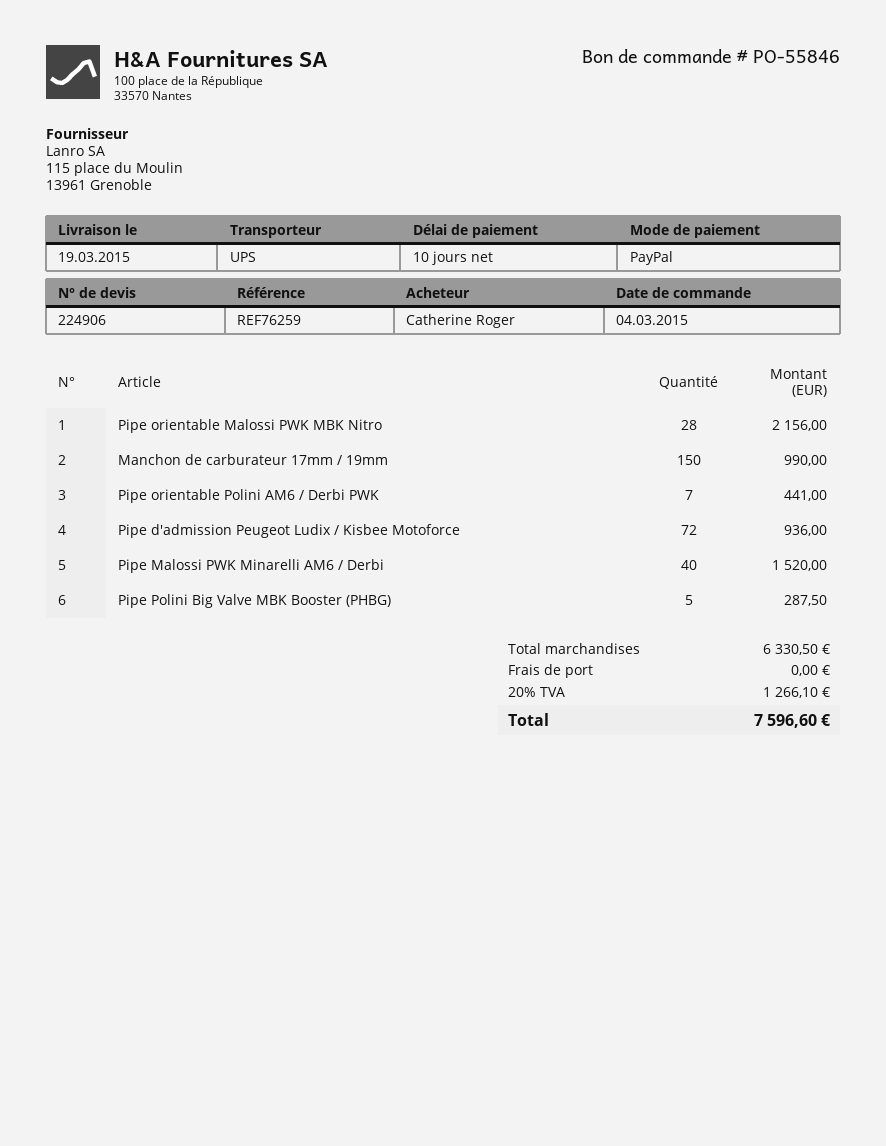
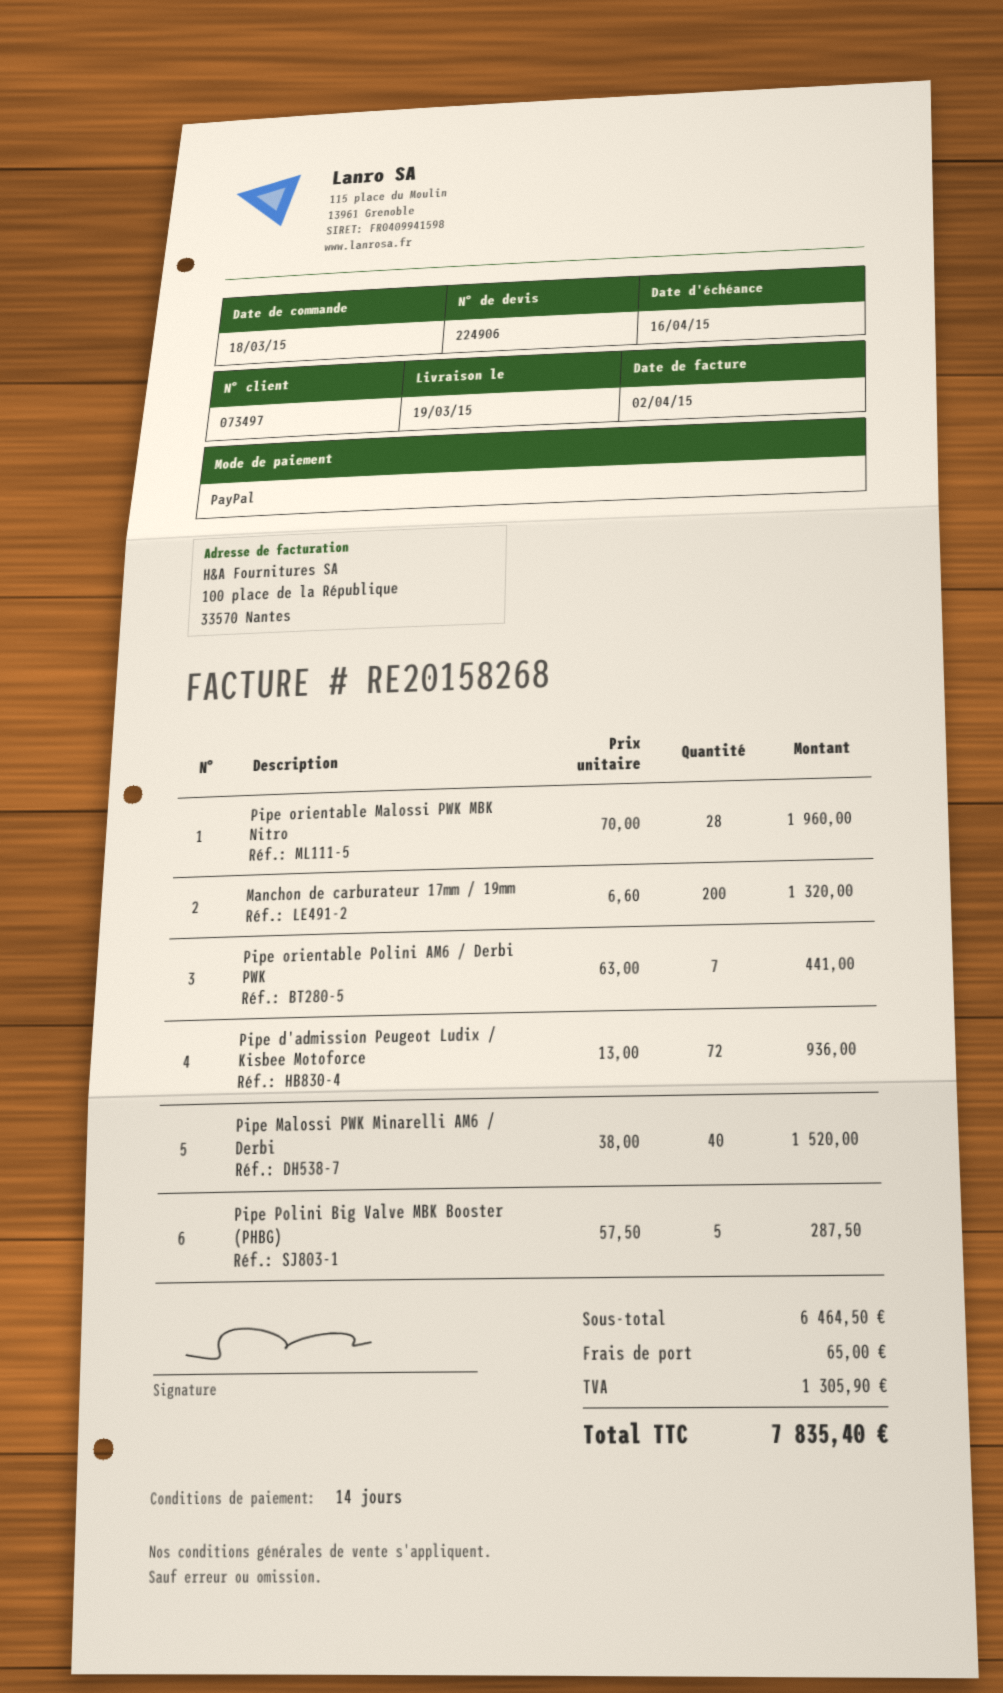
order date: 2015-03-04 -> 2015-03-18
payment terms: 10 days -> 14 days
Pipe orientable Malossi PWK MBK Nitro: 28 for 2156.00 -> 28 for 1960.00
Manchon de carburateur 17mm / 19mm: 150 for 990.00 -> 200 for 1320.00
subtotal: 6330.50 -> 6464.50
shipping: 0.00 -> 65.00
tax: 1266.10 -> 1305.90
total: 7596.60 -> 7835.40

